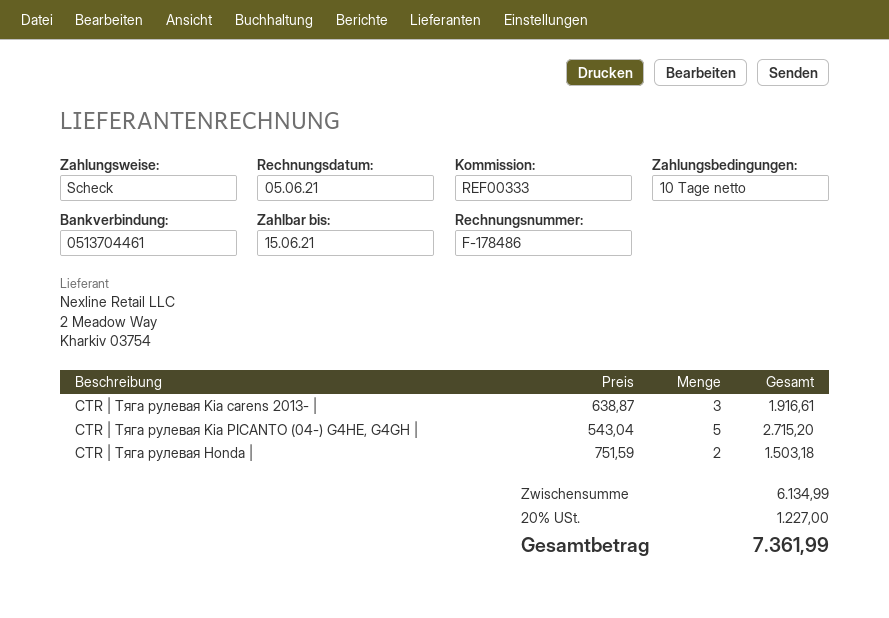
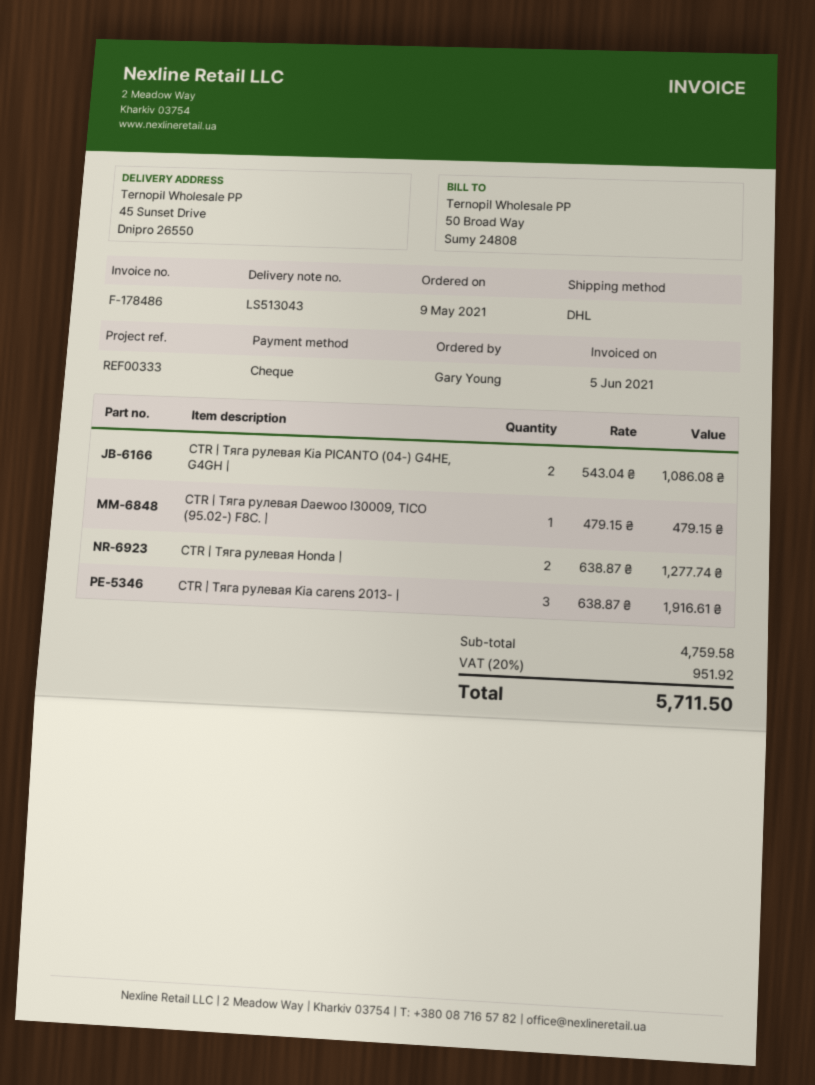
CTR | Тяга рулевая Kia PICANTO (04-) G4HE, G4GH |: 5 x 543.04 = 2715.20 -> 2 x 543.04 = 1086.08
CTR | Тяга рулевая Honda |: 2 x 751.59 = 1503.18 -> 2 x 638.87 = 1277.74
CTR | Тяга рулевая Daewoo I30009, TICO (95.02-) F8C. |: none -> 1 x 479.15 = 479.15
subtotal: 6134.99 -> 4759.58
tax: 20% = 1227.00 -> 20% = 951.92
total: 7361.99 -> 5711.50

